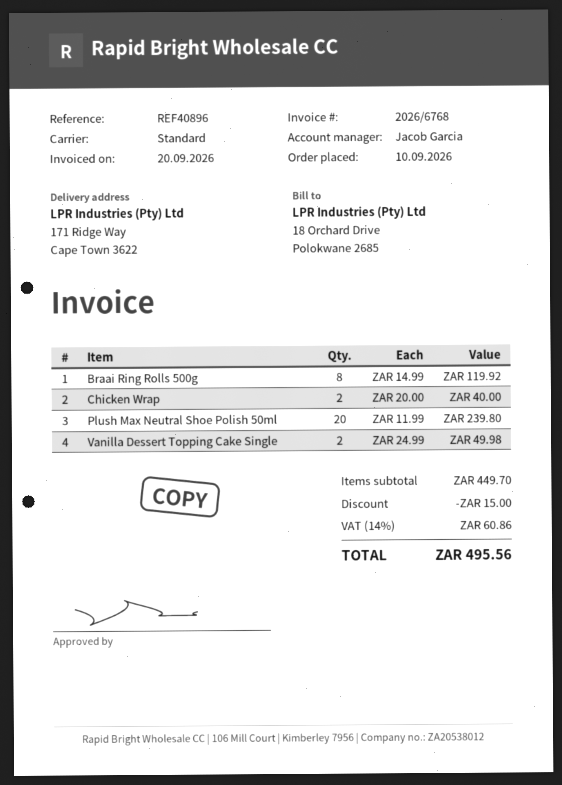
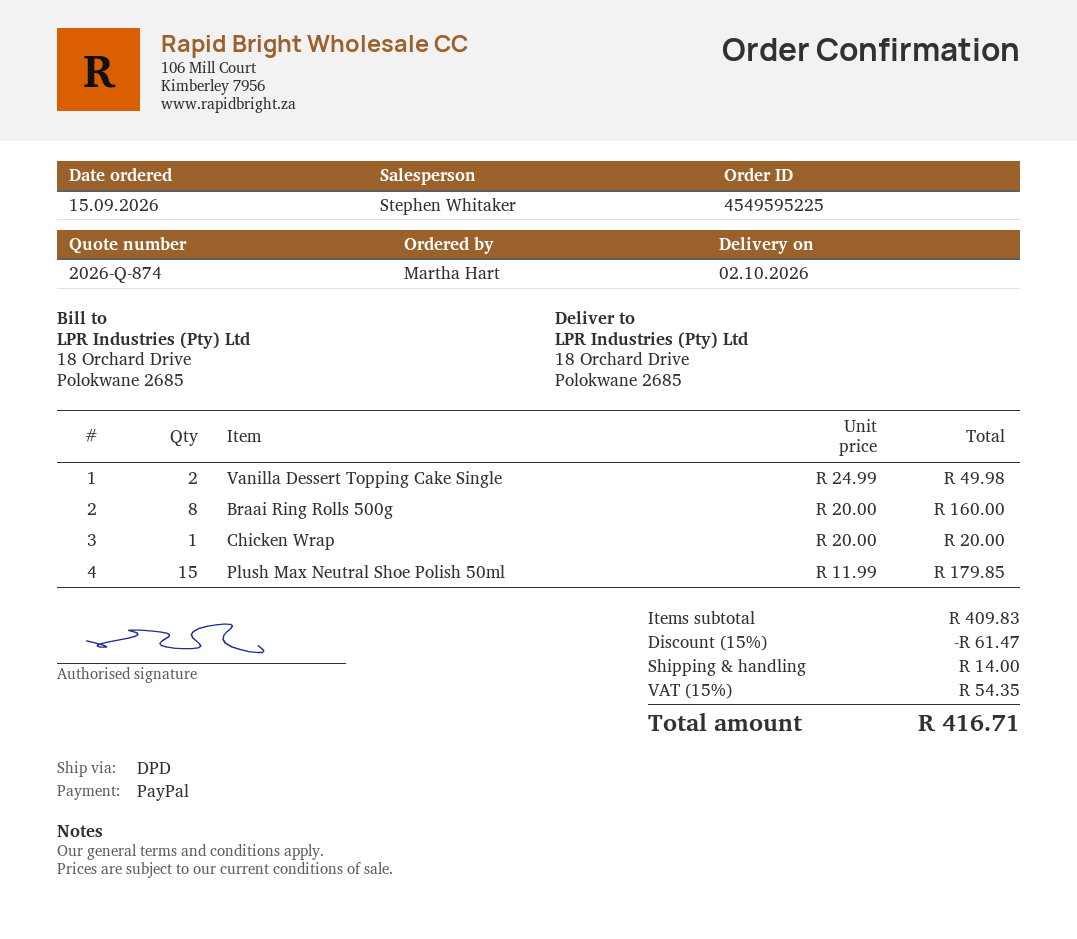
order date: 2026-09-10 -> 2026-09-15
sales rep: Jacob Garcia -> Stephen Whitaker
shipping method: standard -> DPD
ship to: 171 Ridge Way, Cape Town 3622 -> 18 Orchard Drive, Polokwane 2685
Braai Ring Rolls 500g: 8 x 14.99 = 119.92 -> 8 x 20.00 = 160.00
Chicken Wrap: 2 x 20.00 = 40.00 -> 1 x 20.00 = 20.00
Plush Max Neutral Shoe Polish 50ml: 20 x 11.99 = 239.80 -> 15 x 11.99 = 179.85
subtotal: 449.70 -> 409.83
discount: 15.00 -> 61.47
shipping: none -> 14.00
tax: 14% = 60.86 -> 15% = 54.35
total: 495.56 -> 416.71

